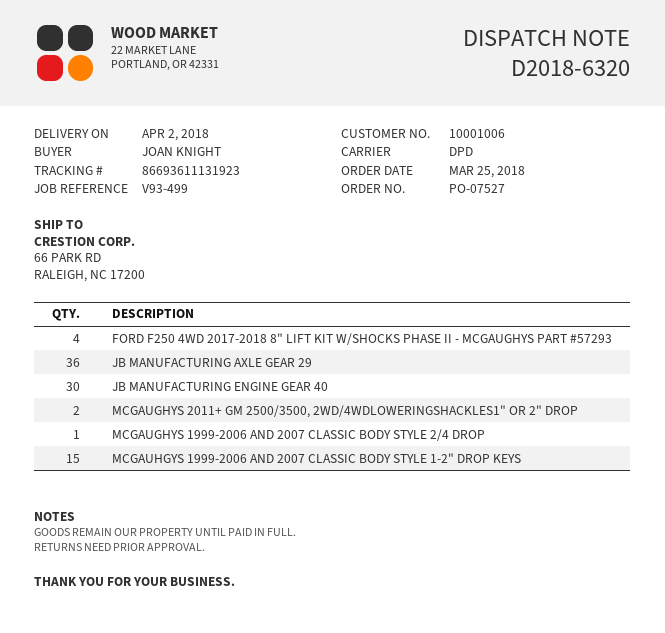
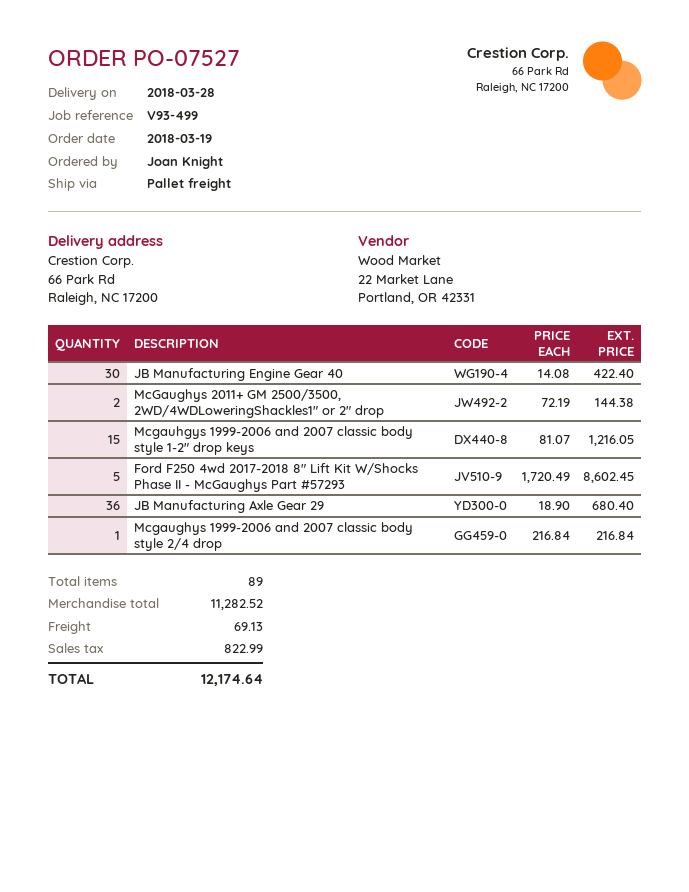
order date: 2018-03-25 -> 2018-03-19
delivery date: 2018-04-02 -> 2018-03-28
shipping method: DPD -> pallet freight
FORD F250 4WD 2017-2018 8" LIFT KIT W/SHOCKS PHASE II - MCGAUGHYS PART #57293: 4 -> 5

